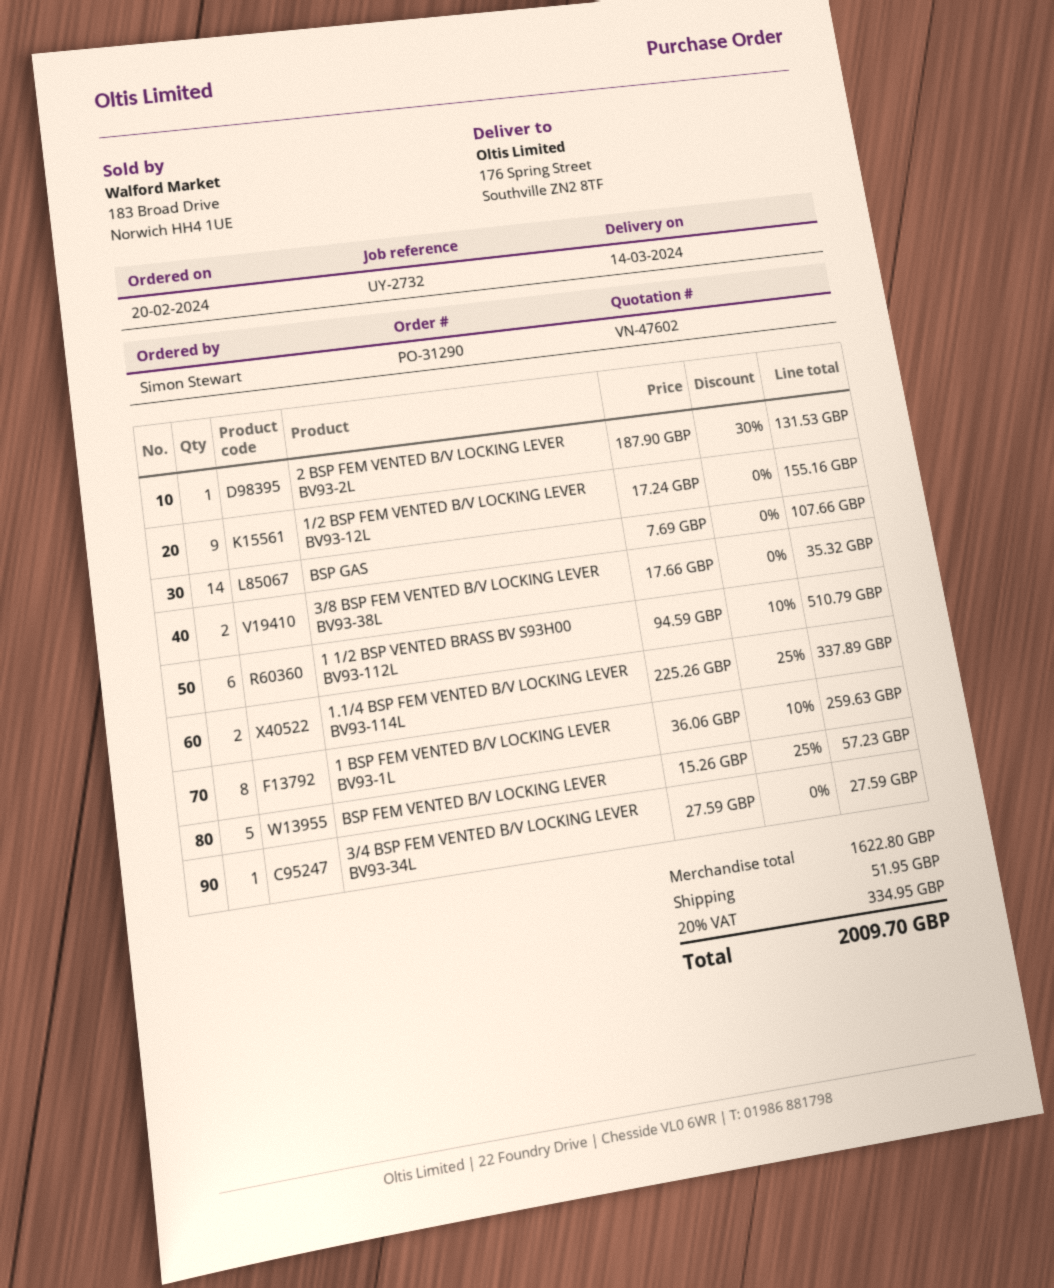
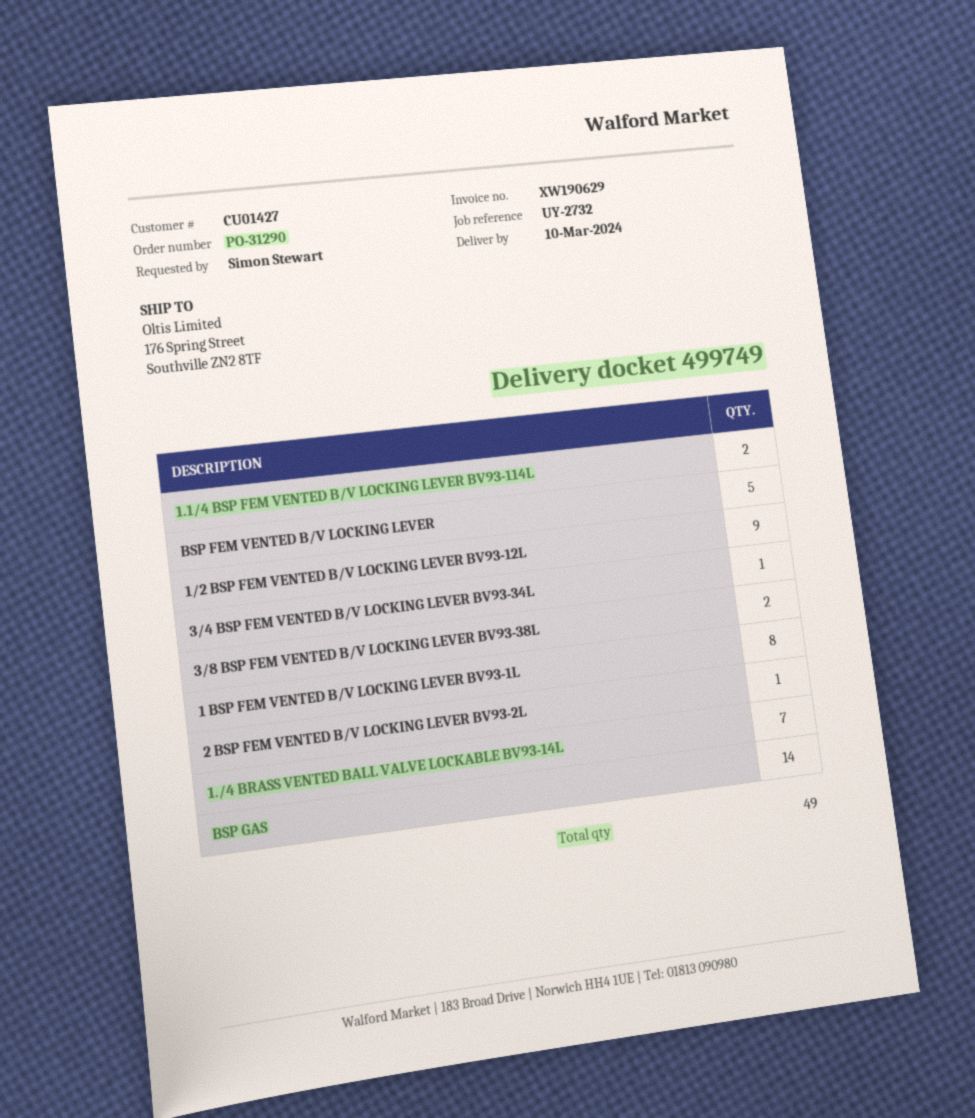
delivery date: 2024-03-14 -> 2024-03-10
1 1/2 BSP VENTED BRASS BV S93H00 BV93-112L: 6 -> none
1./4 BRASS VENTED BALL VALVE LOCKABLE BV93-14L: none -> 7

